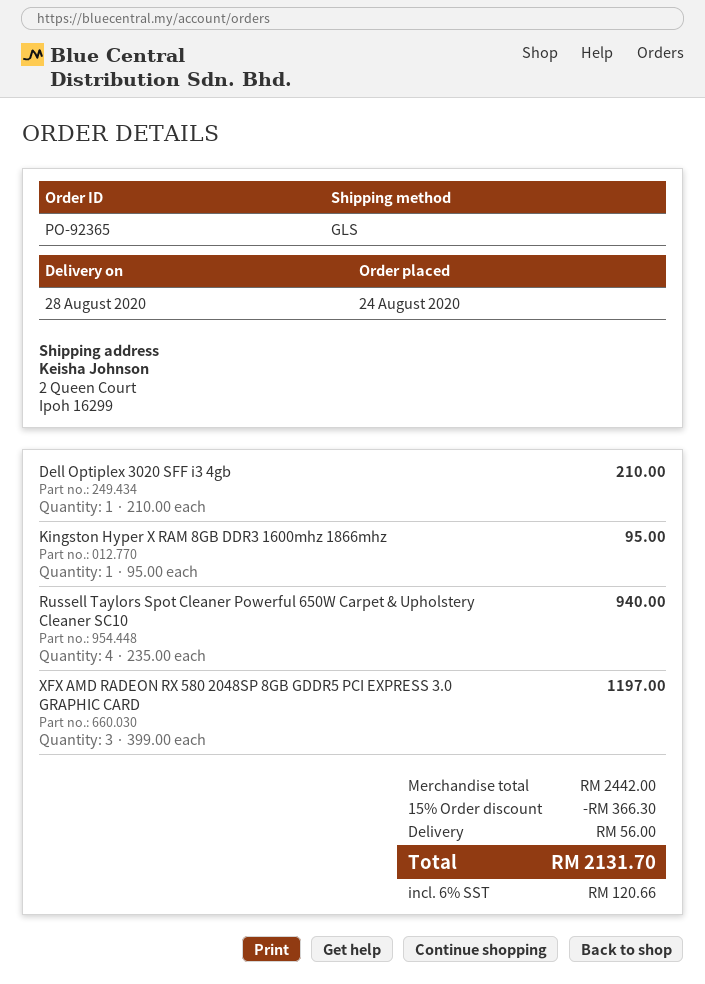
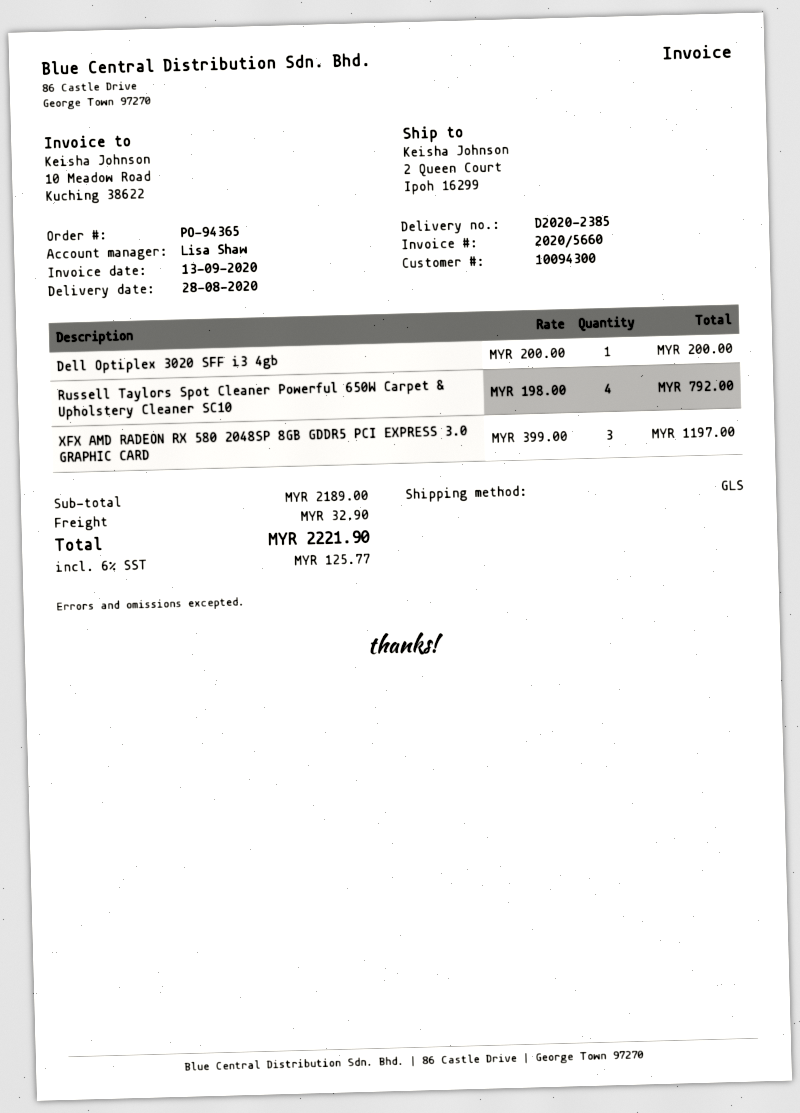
order number: PO-92365 -> PO-94365
Dell Optiplex 3020 SFF i3 4gb: 1 x 210.00 = 210.00 -> 1 x 200.00 = 200.00
Kingston Hyper X RAM 8GB DDR3 1600mhz 1866mhz: 1 x 95.00 = 95.00 -> none
Russell Taylors Spot Cleaner Powerful 650W Carpet & Upholstery Cleaner SC10: 4 x 235.00 = 940.00 -> 4 x 198.00 = 792.00
subtotal: 2442.00 -> 2189.00
discount: 15% = 366.30 -> none
shipping: 56.00 -> 32.90
tax: 6% = 120.66 -> 6% = 125.77
total: 2131.70 -> 2221.90

